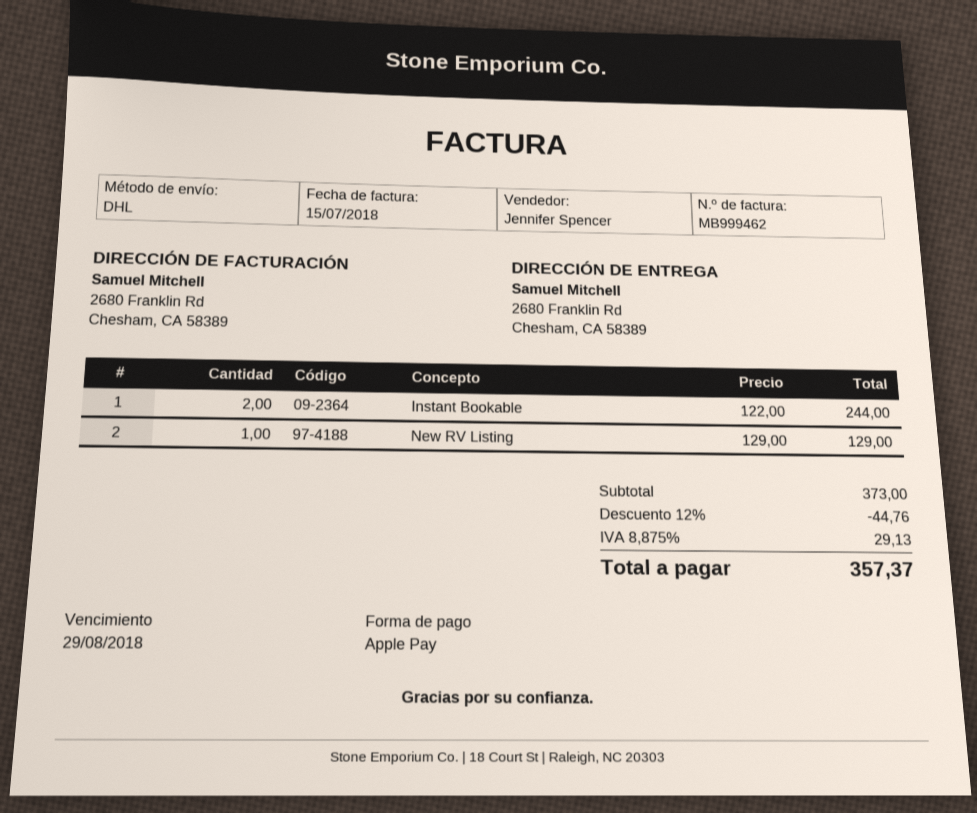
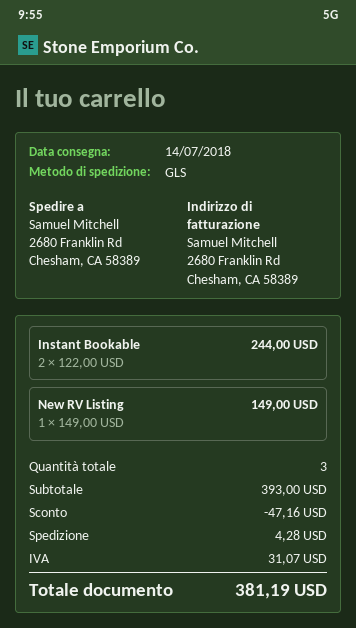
shipping method: DHL -> GLS
New RV Listing: 1 x 129.00 = 129.00 -> 1 x 149.00 = 149.00
subtotal: 373.00 -> 393.00
discount: 44.76 -> 47.16
shipping: none -> 4.28
tax: 29.13 -> 31.07
total: 357.37 -> 381.19

